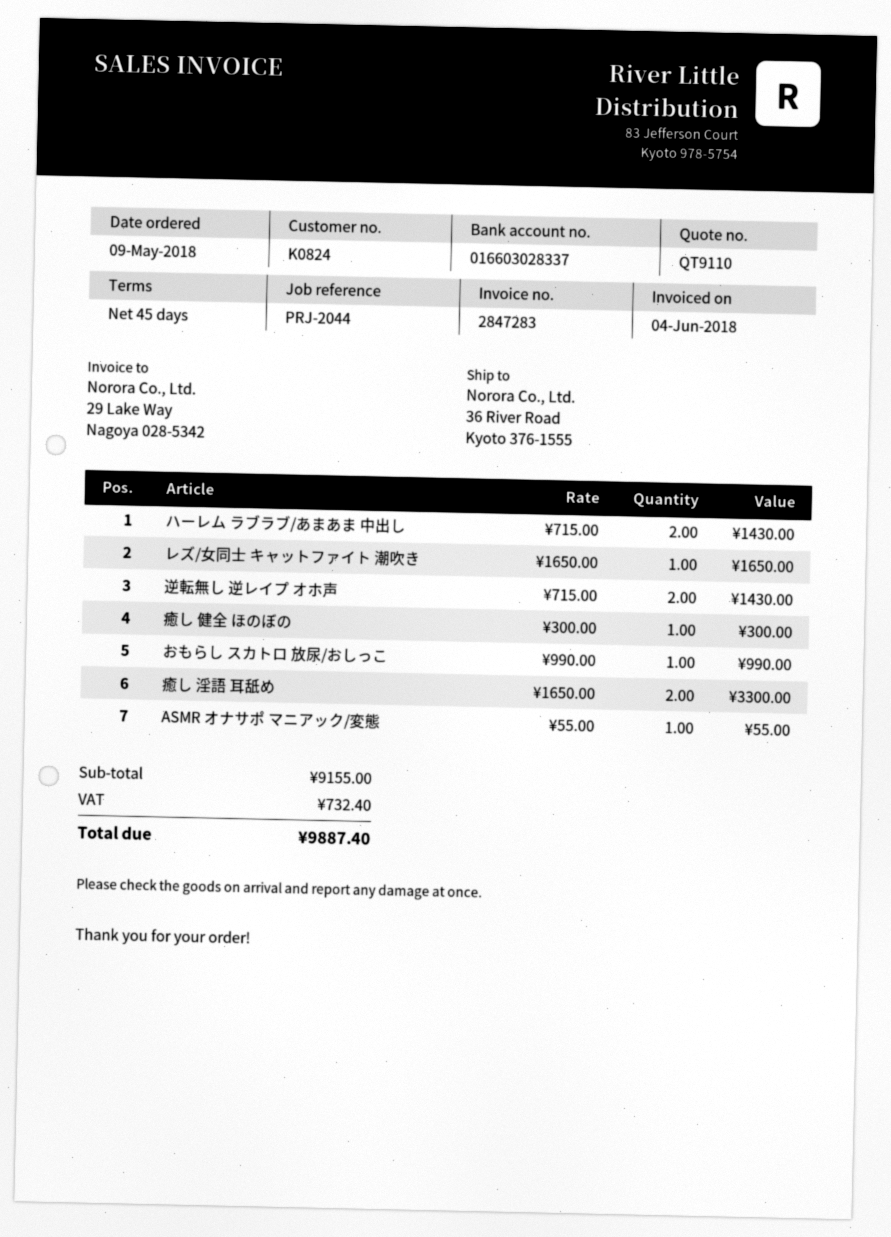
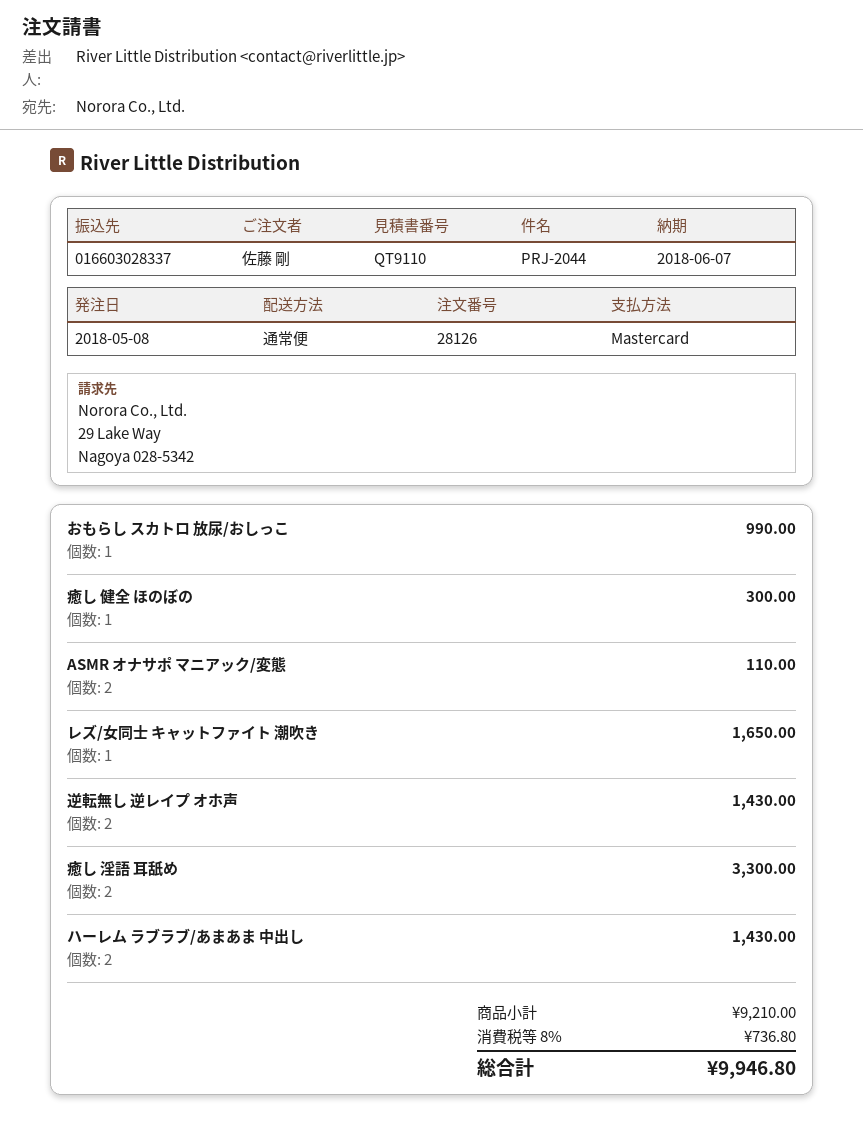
order date: 2018-05-09 -> 2018-05-08
ASMR オナサポ マニアック/変態: 1 for 55.00 -> 2 for 110.00
subtotal: 9155.00 -> 9210.00
tax: 732.40 -> 736.80
total: 9887.40 -> 9946.80

